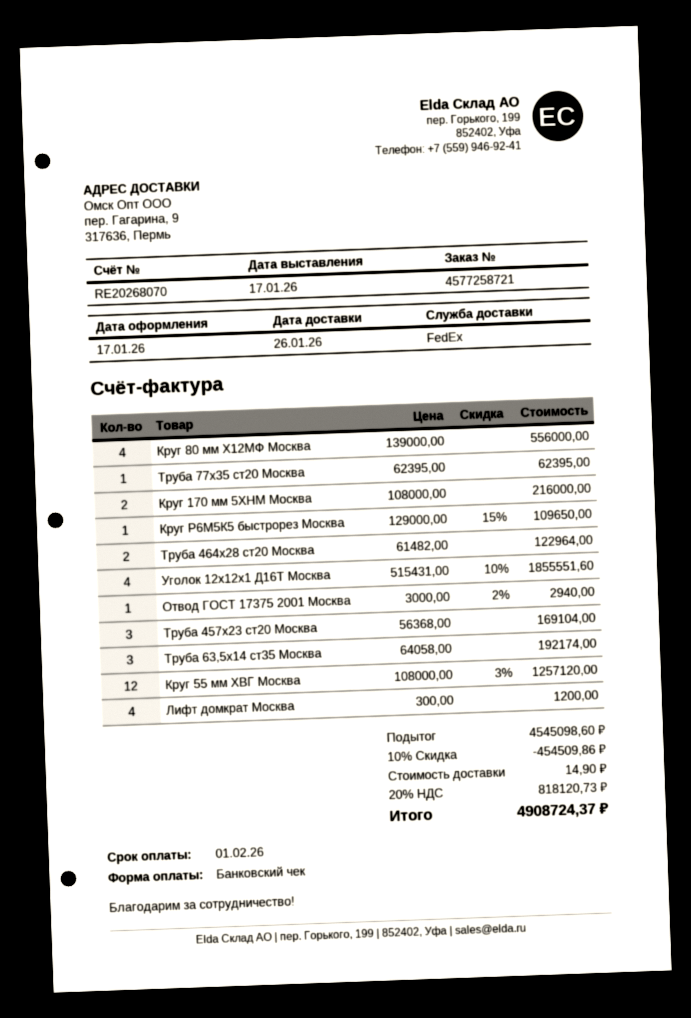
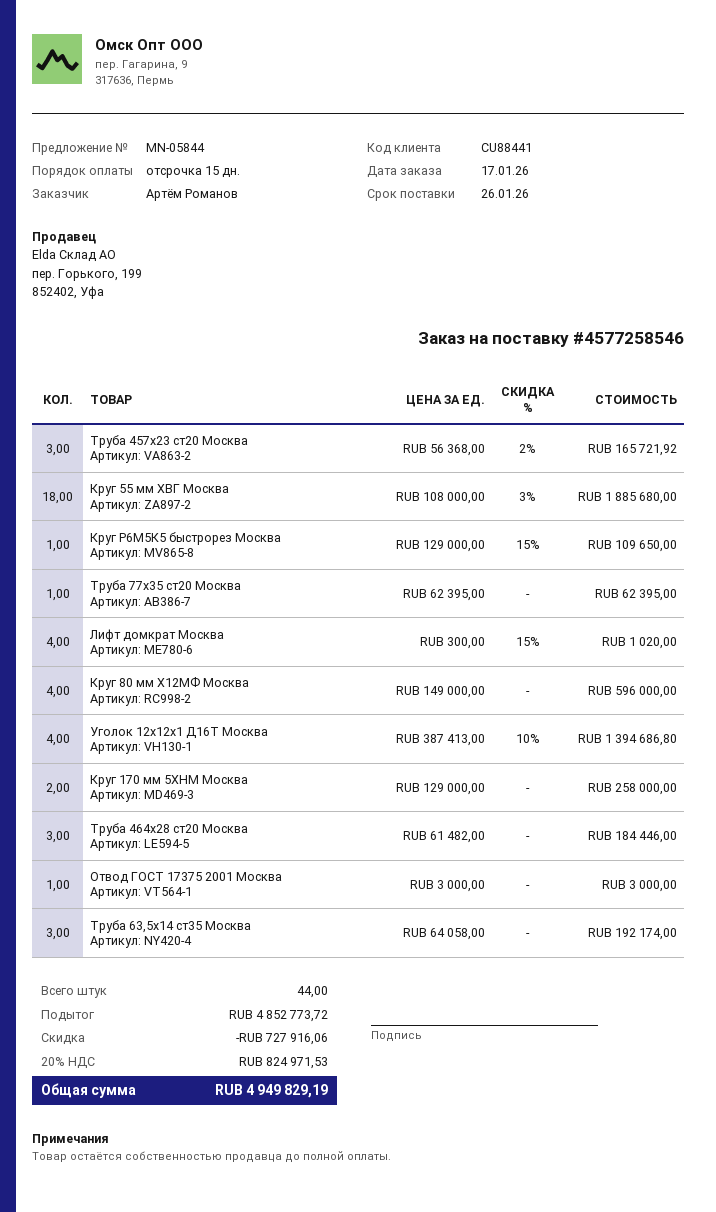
order number: 4577258721 -> 4577258546
Круг 80 мм Х12МФ Москва: 4 x 139000.00 = 556000.00 -> 4 x 149000.00 = 596000.00
Круг 170 мм 5ХНМ Москва: 2 x 108000.00 = 216000.00 -> 2 x 129000.00 = 258000.00
Труба 464x28 ст20 Москва: 2 x 61482.00 = 122964.00 -> 3 x 61482.00 = 184446.00
Уголок 12х12х1 Д16Т Москва: 4 x 515431.00 - 10% = 1855551.60 -> 4 x 387413.00 - 10% = 1394686.80
Отвод ГОСТ 17375 2001 Москва: 1 x 3000.00 - 2% = 2940.00 -> 1 x 3000.00 = 3000.00
Труба 457x23 ст20 Москва: 3 x 56368.00 = 169104.00 -> 3 x 56368.00 - 2% = 165721.92
Круг 55 мм ХВГ Москва: 12 x 108000.00 - 3% = 1257120.00 -> 18 x 108000.00 - 3% = 1885680.00
Лифт домкрат Москва: 4 x 300.00 = 1200.00 -> 4 x 300.00 - 15% = 1020.00
subtotal: 4545098.60 -> 4852773.72
discount: 454509.86 -> 727916.06
shipping: 14.90 -> none
tax: 20% = 818120.73 -> 20% = 824971.53
total: 4908724.37 -> 4949829.19

